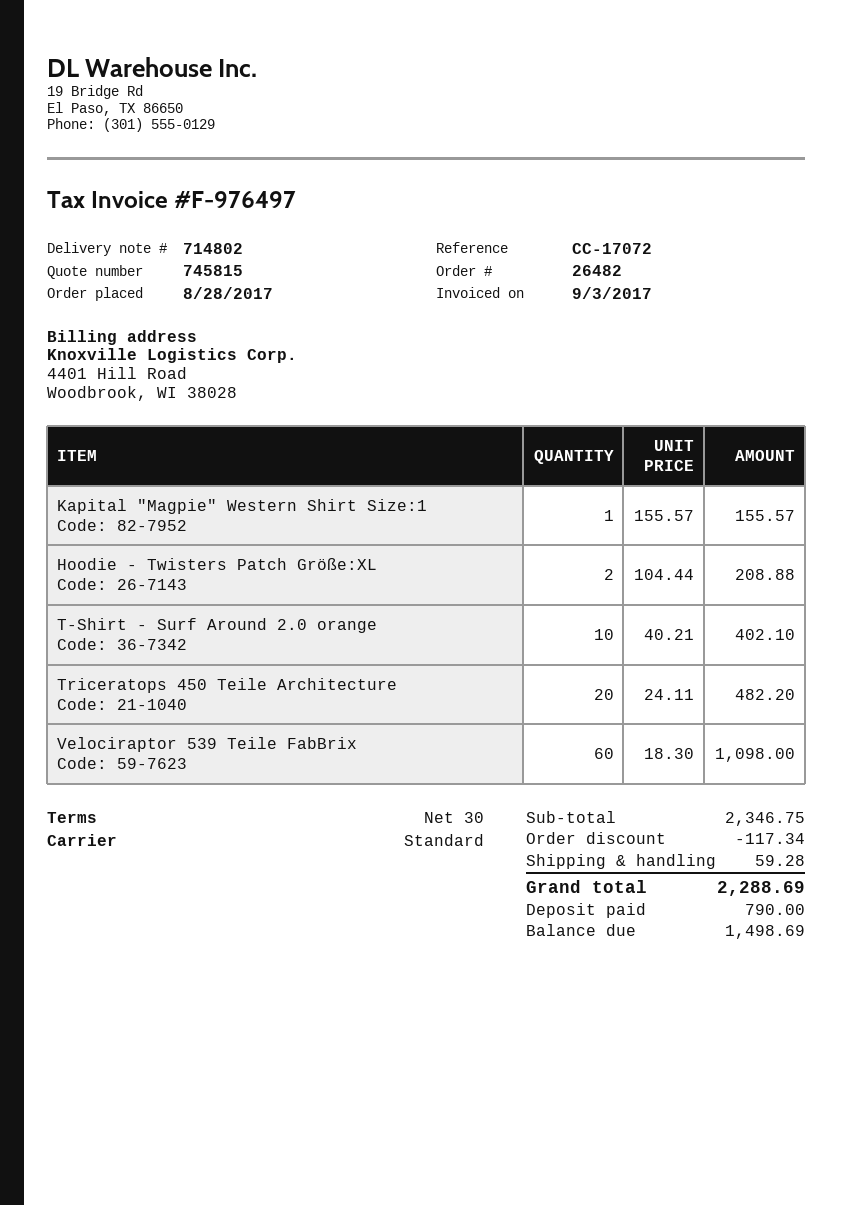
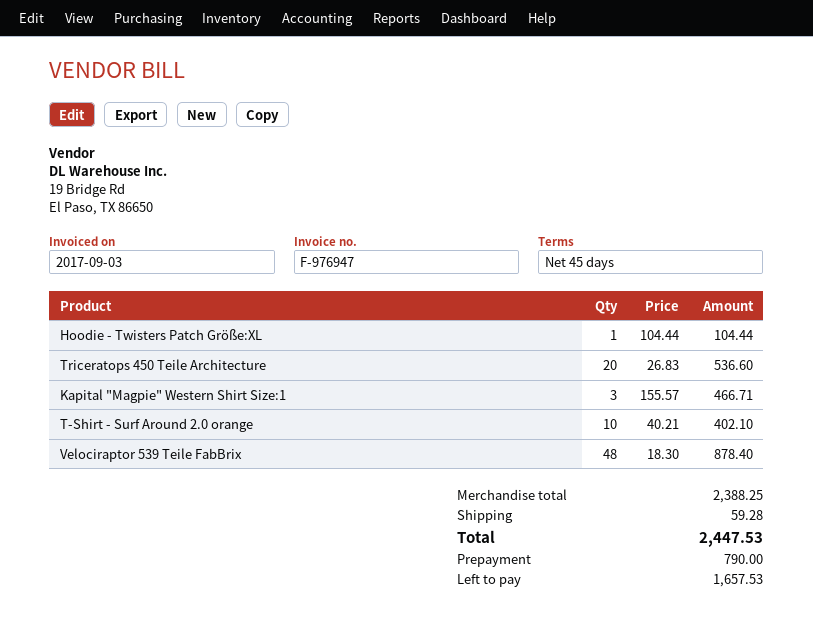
invoice number: F-976497 -> F-976947
payment terms: 30 days -> 45 days
Kapital "Magpie" Western Shirt Size:1: 1 x 155.57 = 155.57 -> 3 x 155.57 = 466.71
Hoodie - Twisters Patch Größe:XL: 2 x 104.44 = 208.88 -> 1 x 104.44 = 104.44
Triceratops 450 Teile Architecture: 20 x 24.11 = 482.20 -> 20 x 26.83 = 536.60
Velociraptor 539 Teile FabBrix: 60 x 18.30 = 1098.00 -> 48 x 18.30 = 878.40
subtotal: 2346.75 -> 2388.25
discount: 117.34 -> none
total: 2288.69 -> 2447.53
balance: 1498.69 -> 1657.53

